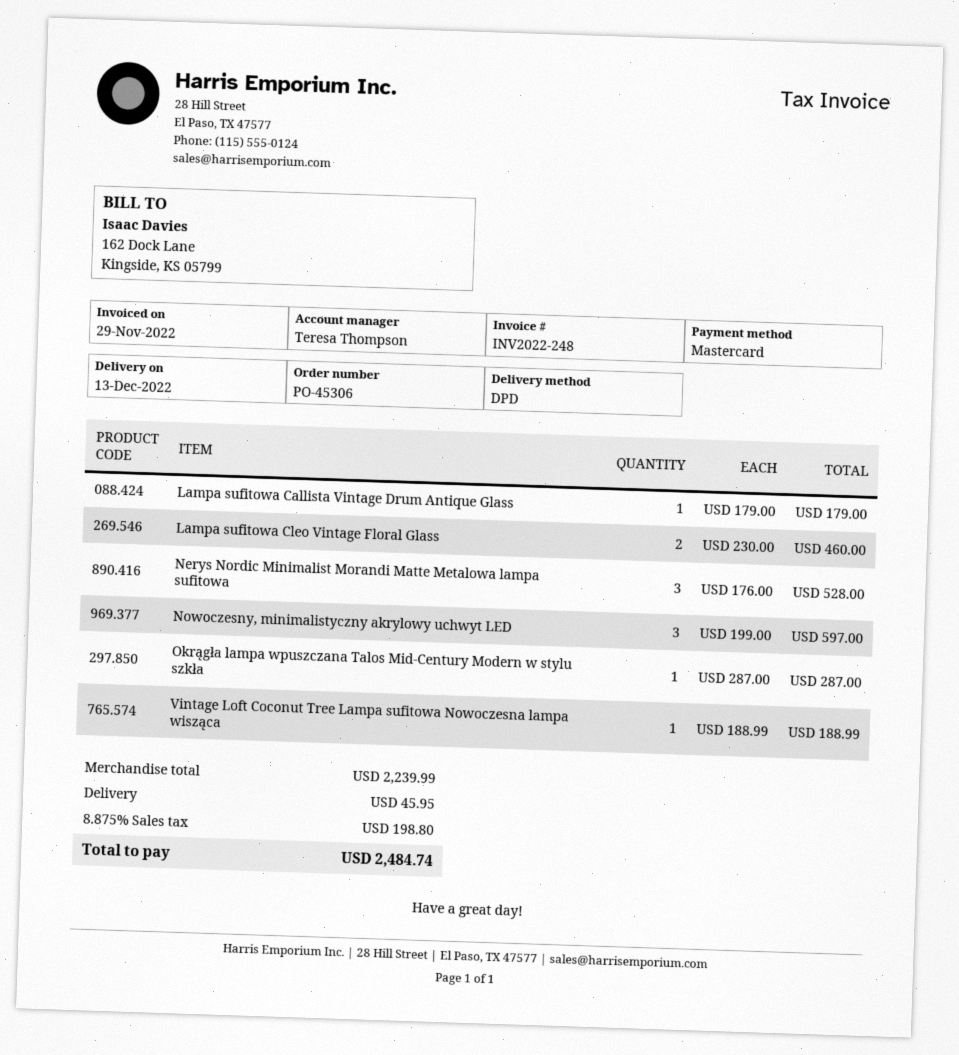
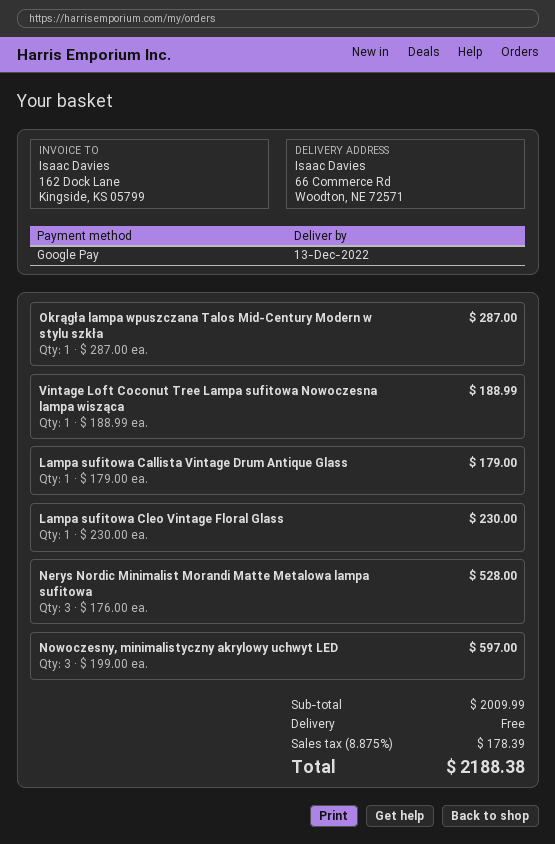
payment method: Mastercard -> Google Pay
Lampa sufitowa Cleo Vintage Floral Glass: 2 x 230.00 = 460.00 -> 1 x 230.00 = 230.00
subtotal: 2239.99 -> 2009.99
shipping: 45.95 -> 0.00
tax: 8.875% = 198.80 -> 8.875% = 178.39
total: 2484.74 -> 2188.38

